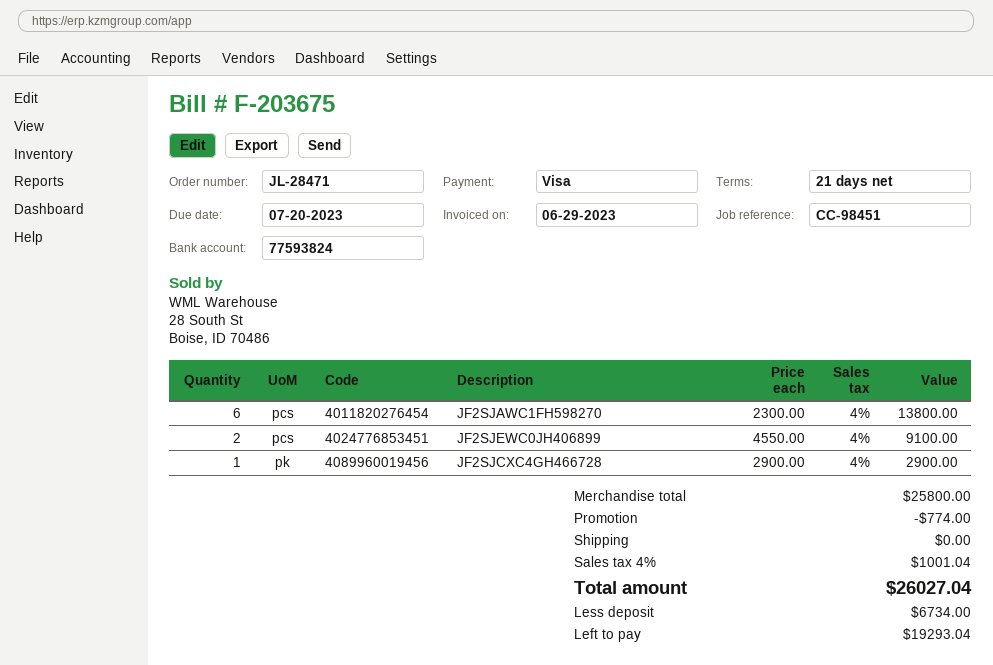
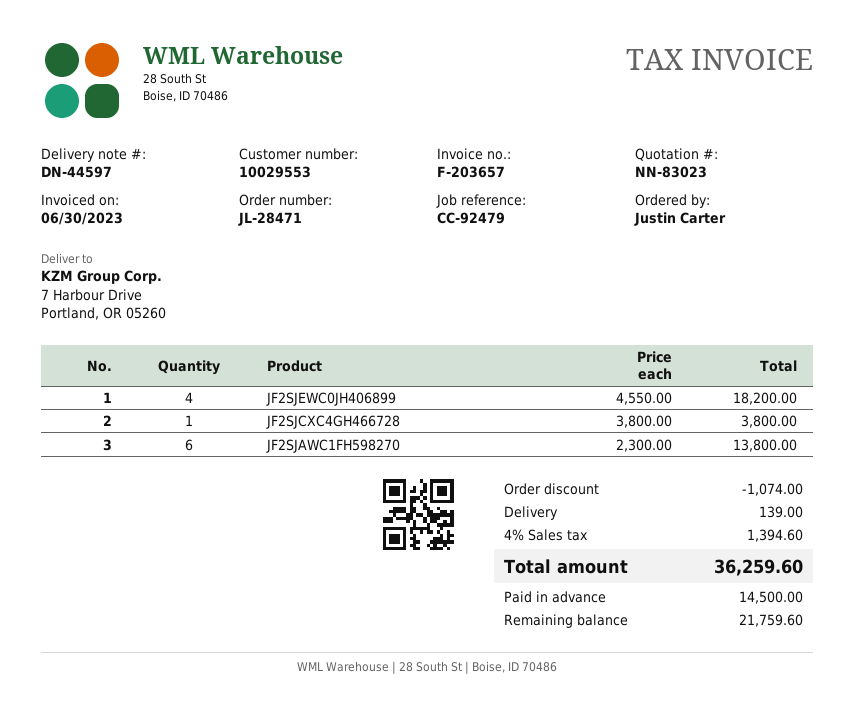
invoice number: F-203675 -> F-203657
invoice date: 2023-06-29 -> 2023-06-30
reference: CC-98451 -> CC-92479
JF2SJEWC0JH406899: 2 x 4550.00 = 9100.00 -> 4 x 4550.00 = 18200.00
JF2SJCXC4GH466728: 1 x 2900.00 = 2900.00 -> 1 x 3800.00 = 3800.00
discount: 774.00 -> 1074.00
shipping: 0.00 -> 139.00
tax: 4% = 1001.04 -> 4% = 1394.60
total: 26027.04 -> 36259.60
deposit: 6734.00 -> 14500.00
balance: 19293.04 -> 21759.60

